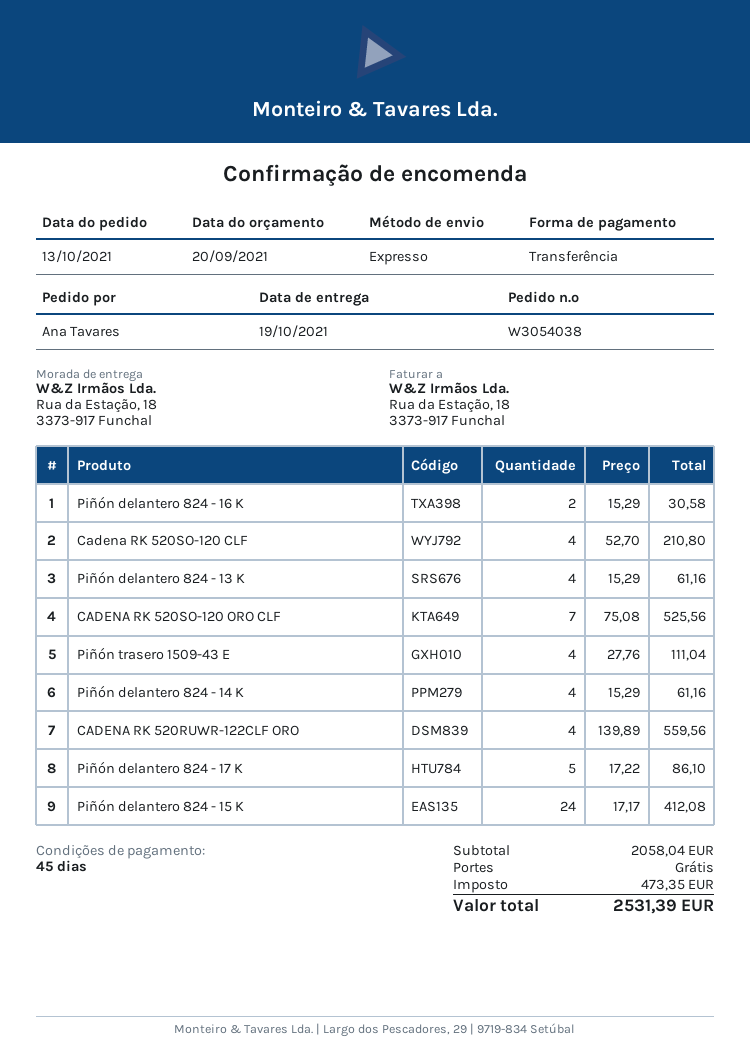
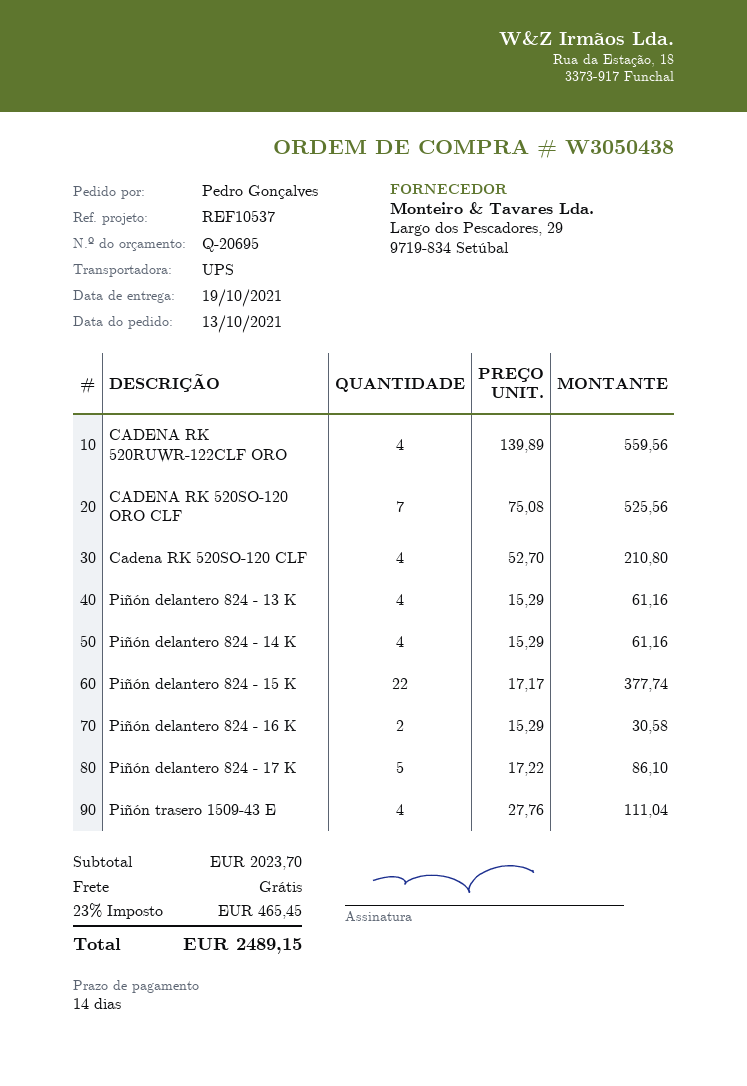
order number: W3054038 -> W3050438
payment terms: 45 days -> 14 days
ordered by: Ana Tavares -> Pedro Gonçalves
shipping method: express -> UPS
Piñón delantero 824 - 15 K: 24 x 17.17 = 412.08 -> 22 x 17.17 = 377.74
subtotal: 2058.04 -> 2023.70
tax: 473.35 -> 465.45
total: 2531.39 -> 2489.15

